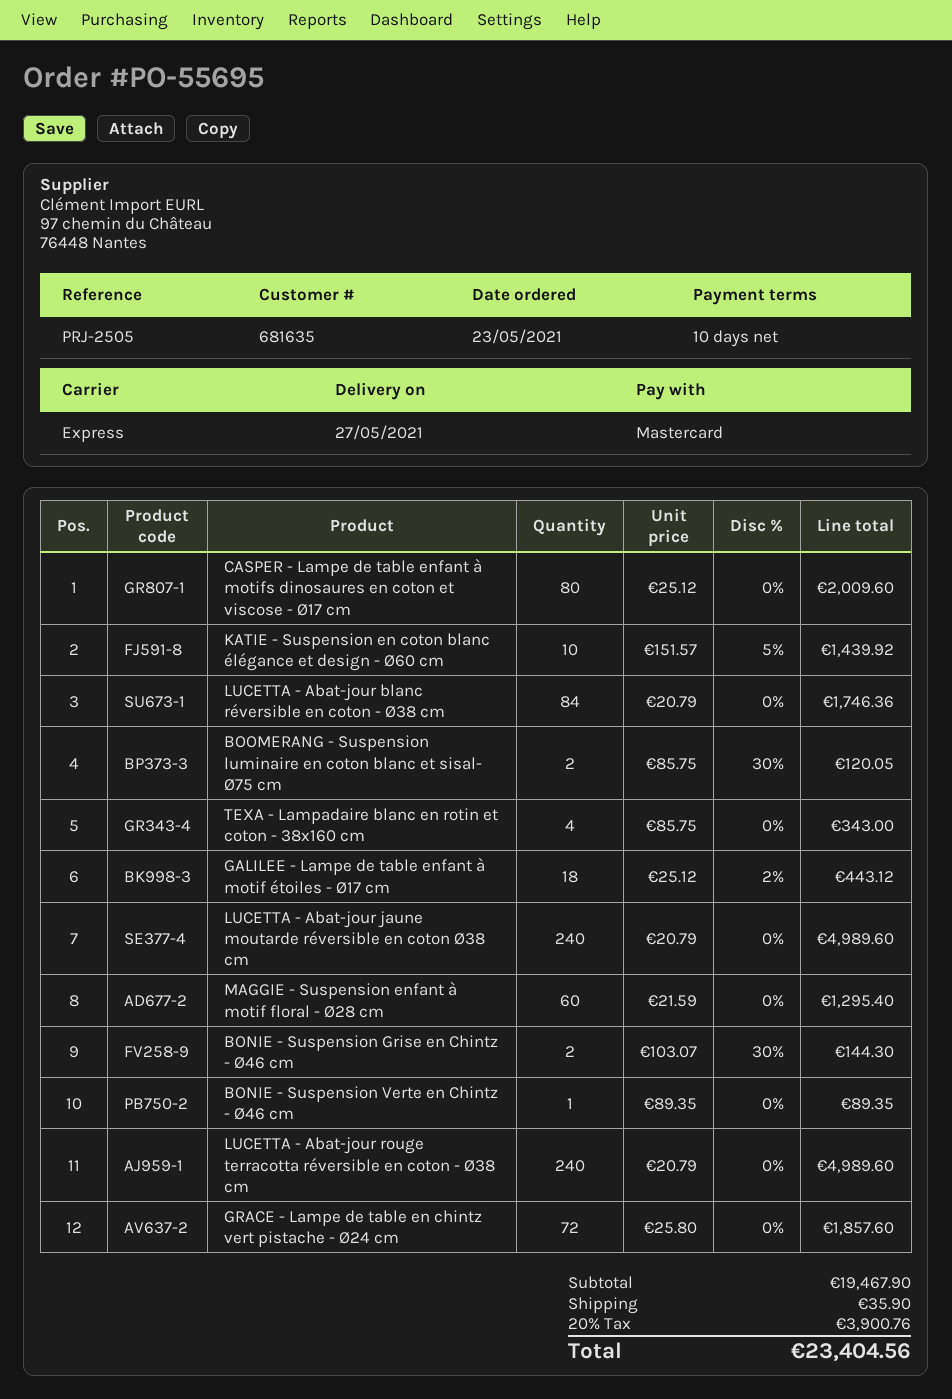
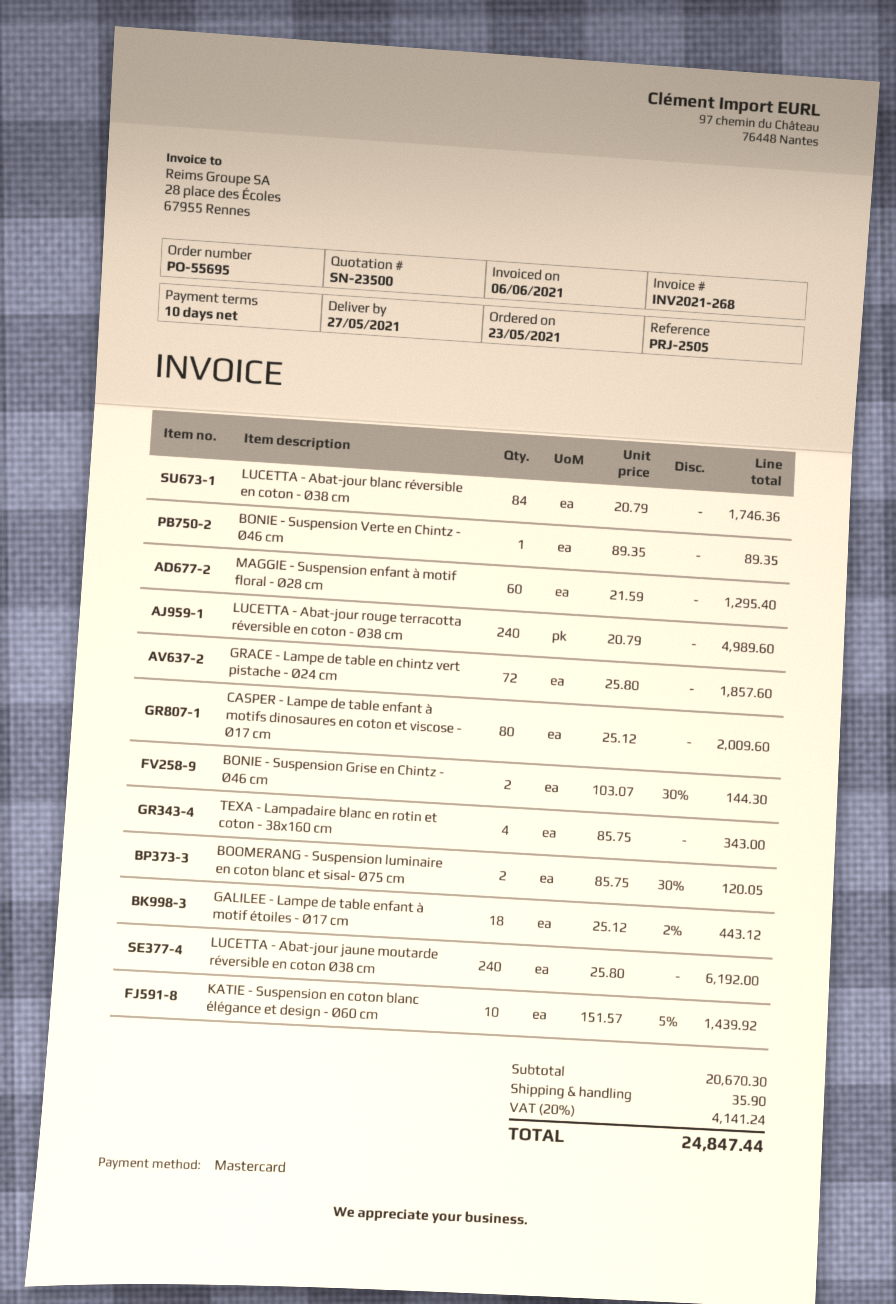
LUCETTA - Abat-jour jaune moutarde réversible en coton Ø38 cm: 240 x 20.79 = 4989.60 -> 240 x 25.80 = 6192.00
subtotal: 19467.90 -> 20670.30
tax: 20% = 3900.76 -> 20% = 4141.24
total: 23404.56 -> 24847.44

